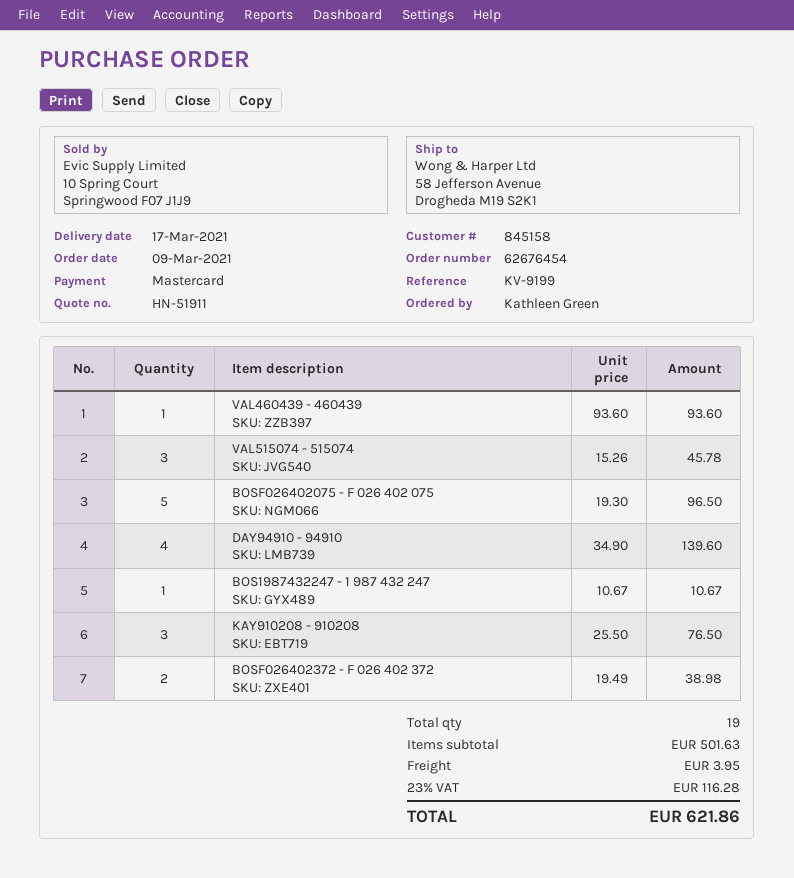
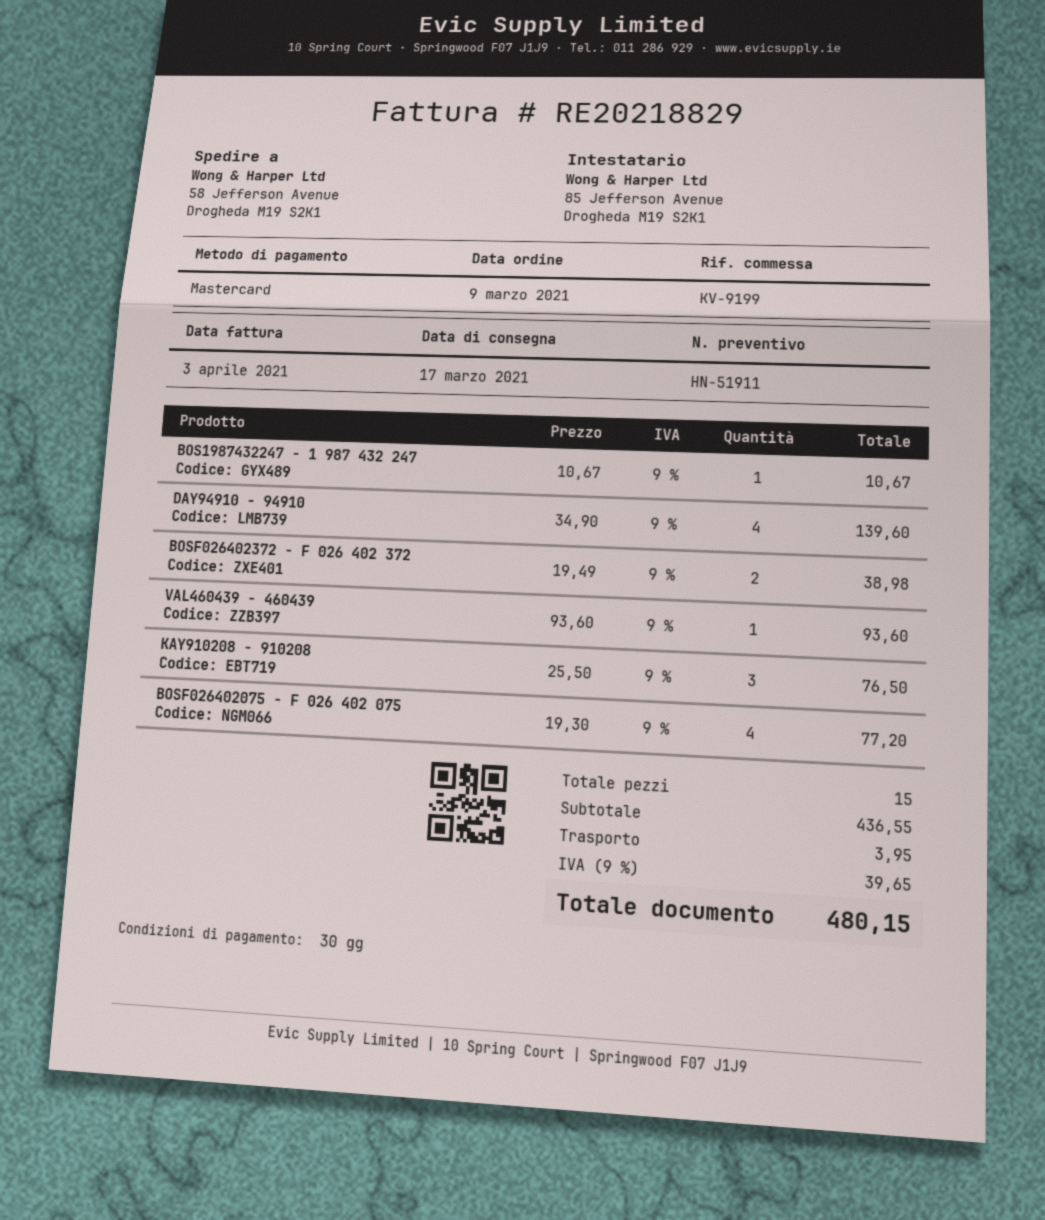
VAL515074 - 515074: 3 x 15.26 = 45.78 -> none
BOSF026402075 - F 026 402 075: 5 x 19.30 = 96.50 -> 4 x 19.30 = 77.20
total quantity: 19 -> 15
subtotal: 501.63 -> 436.55
tax: 23% = 116.28 -> 9% = 39.65
total: 621.86 -> 480.15

